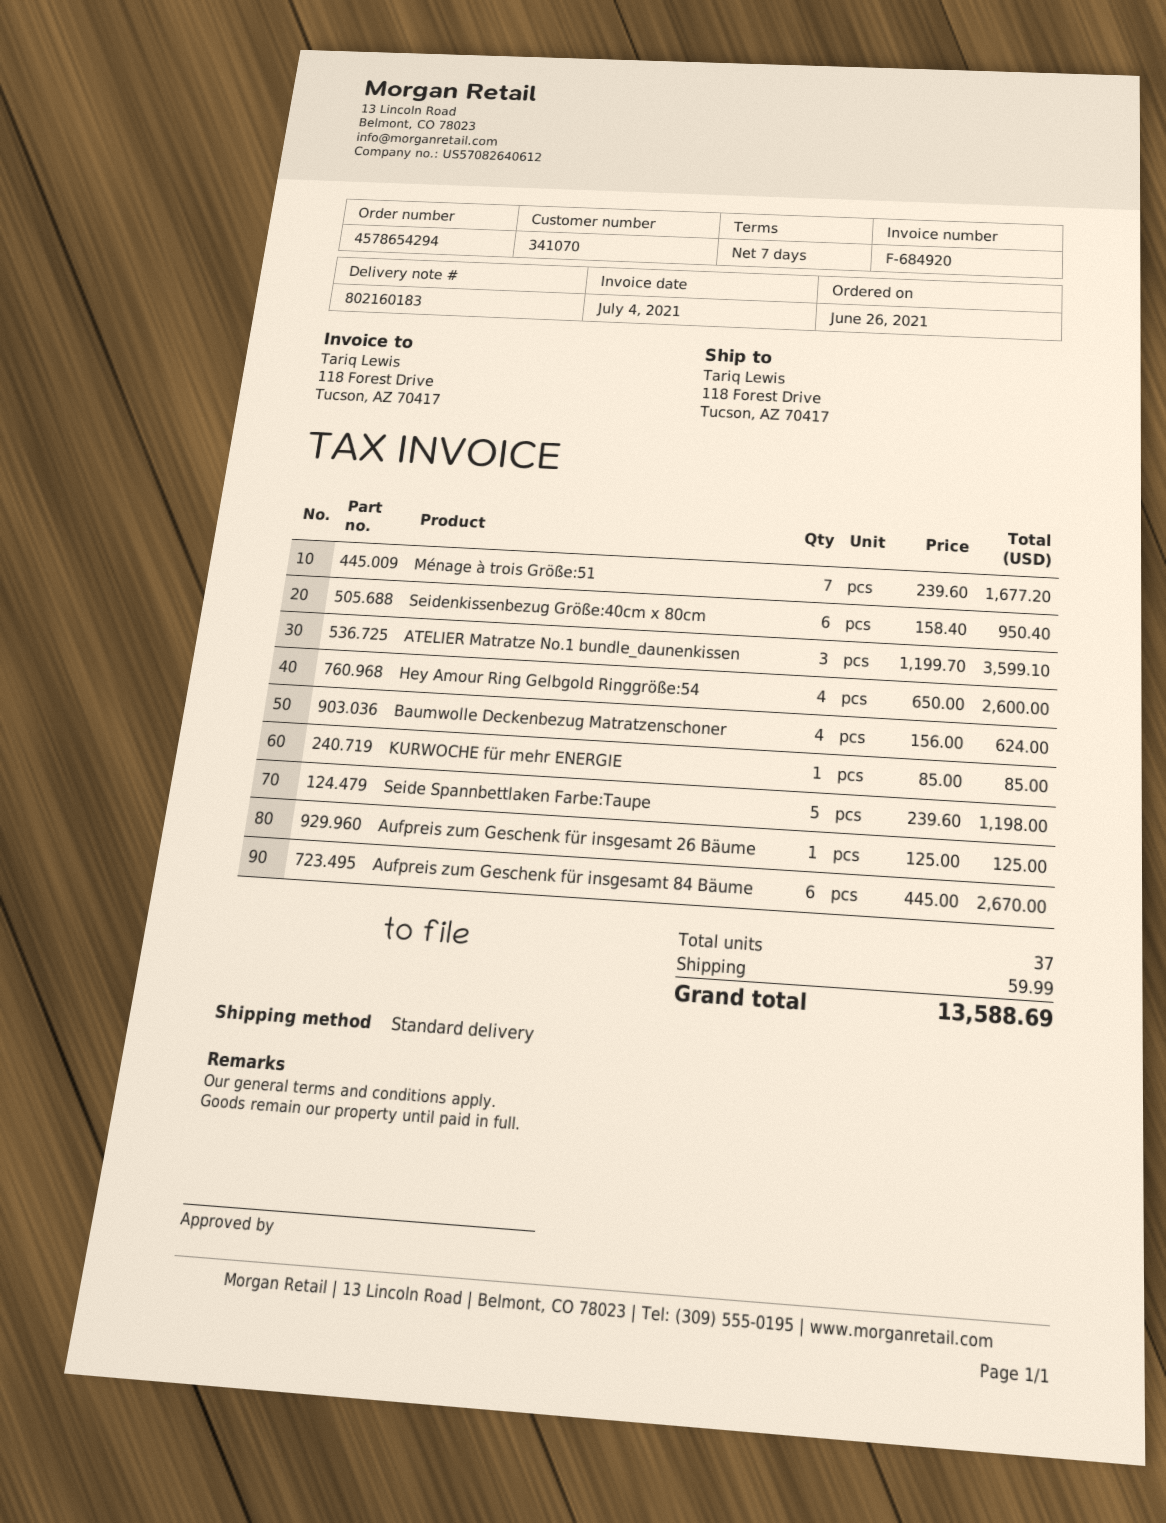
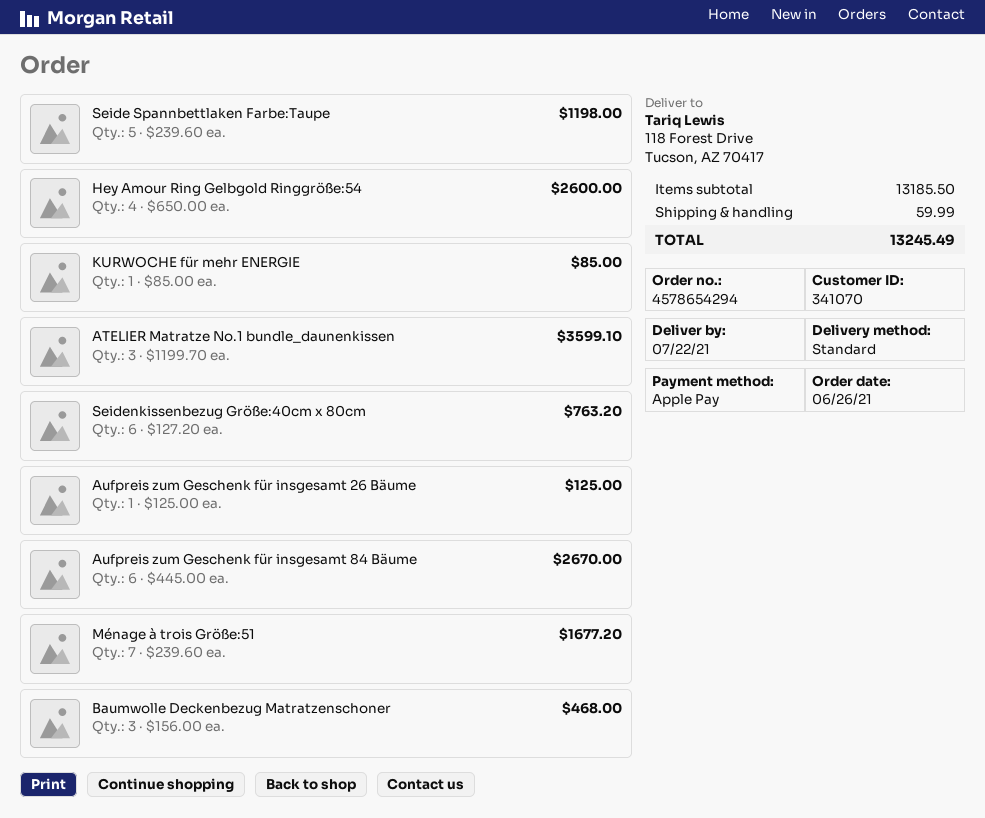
Seidenkissenbezug Größe:40cm x 80cm: 6 x 158.40 = 950.40 -> 6 x 127.20 = 763.20
Baumwolle Deckenbezug Matratzenschoner: 4 x 156.00 = 624.00 -> 3 x 156.00 = 468.00
total: 13588.69 -> 13245.49

